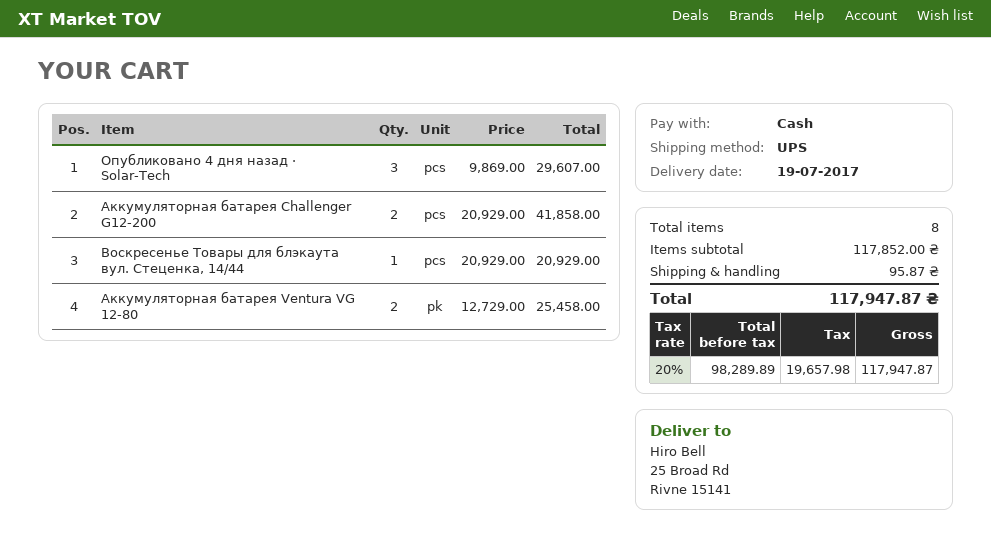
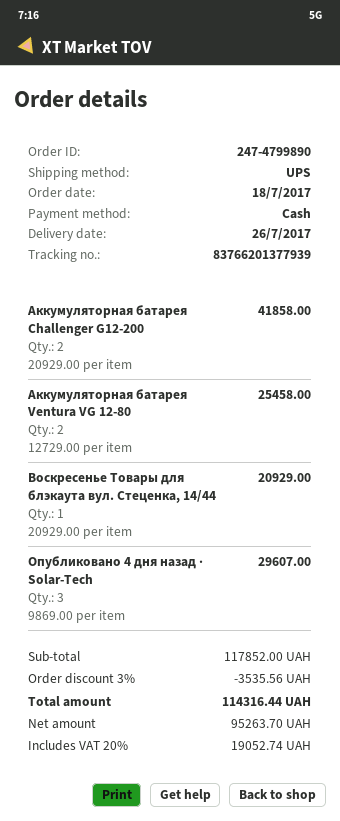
delivery date: 2017-07-19 -> 2017-07-26
discount: none -> 3% = 3535.56
shipping: 95.87 -> none
net: 98289.89 -> 95263.70
tax: 20% = 19657.98 -> 20% = 19052.74
total: 117947.87 -> 114316.44

